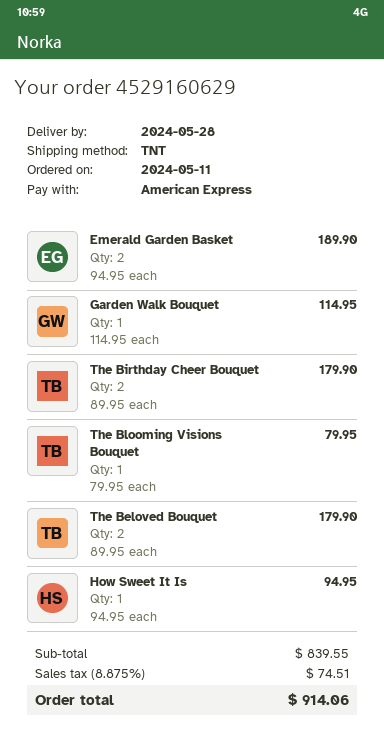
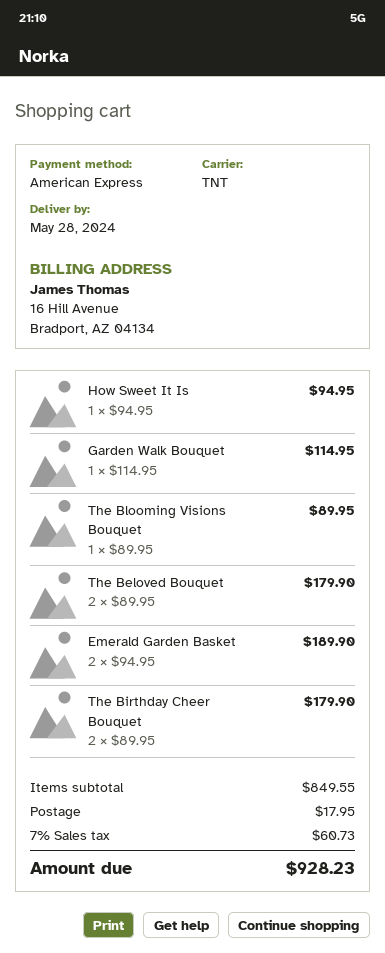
The Blooming Visions Bouquet: 1 x 79.95 = 79.95 -> 1 x 89.95 = 89.95
subtotal: 839.55 -> 849.55
shipping: none -> 17.95
tax: 8.875% = 74.51 -> 7% = 60.73
total: 914.06 -> 928.23

